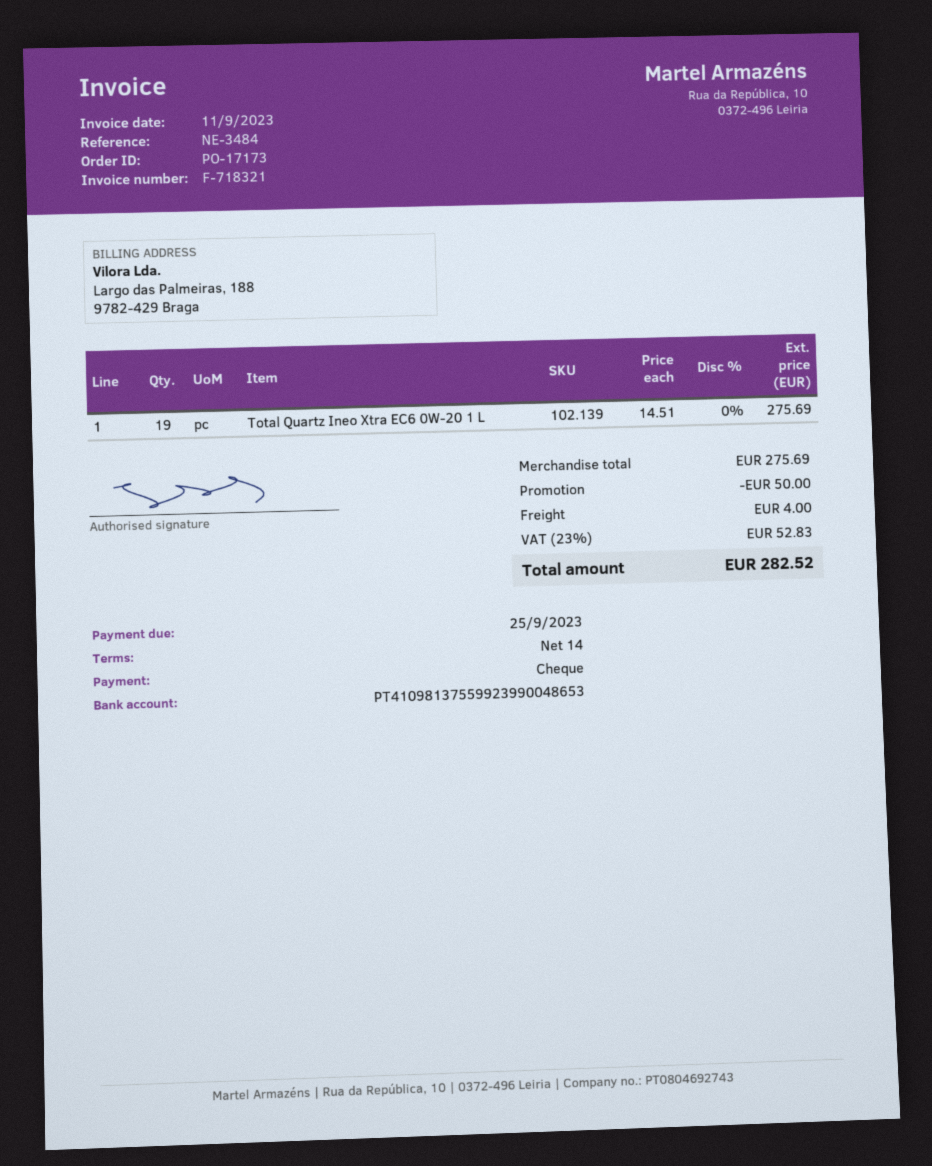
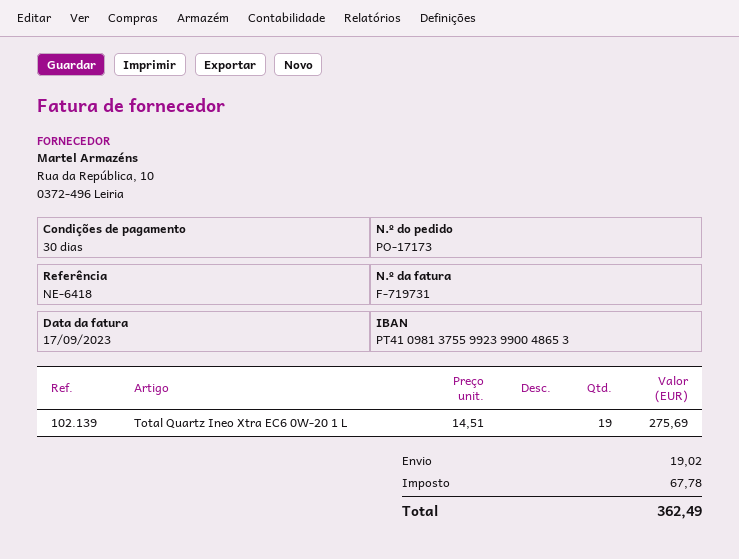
invoice number: F-718321 -> F-719731
invoice date: 2023-09-11 -> 2023-09-17
payment terms: 14 days -> 30 days
reference: NE-3484 -> NE-6418
discount: 50.00 -> none
shipping: 4.00 -> 19.02
tax: 52.83 -> 67.78
total: 282.52 -> 362.49

